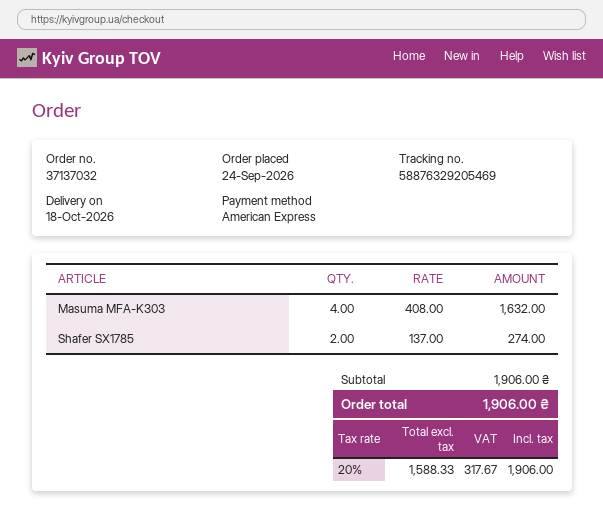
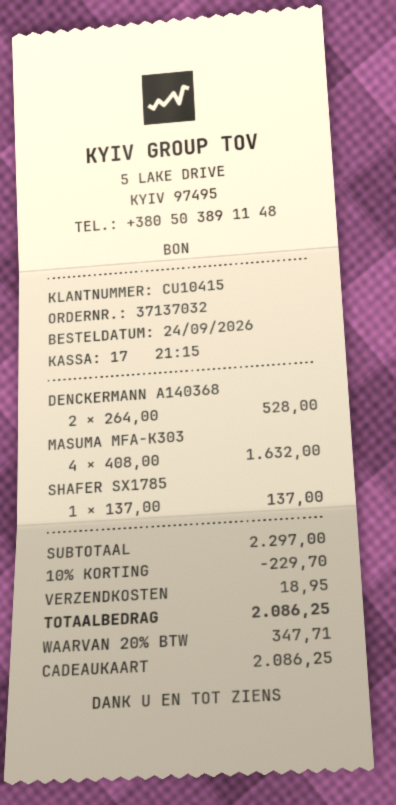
payment method: American Express -> gift card
Shafer SX1785: 2 x 137.00 = 274.00 -> 1 x 137.00 = 137.00
DENCKERMANN A140368: none -> 2 x 264.00 = 528.00
subtotal: 1906.00 -> 2297.00
discount: none -> 10% = 229.70
shipping: none -> 18.95
tax: 20% = 317.67 -> 20% = 347.71
total: 1906.00 -> 2086.25

